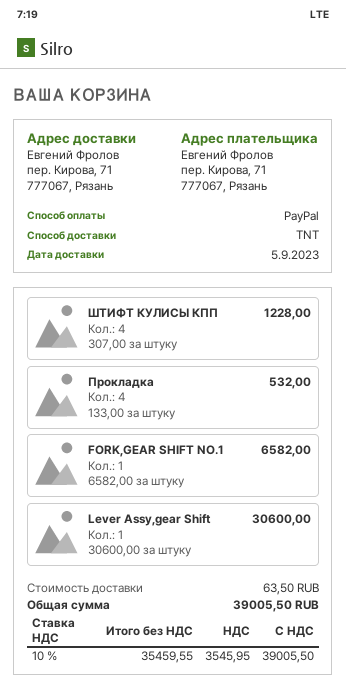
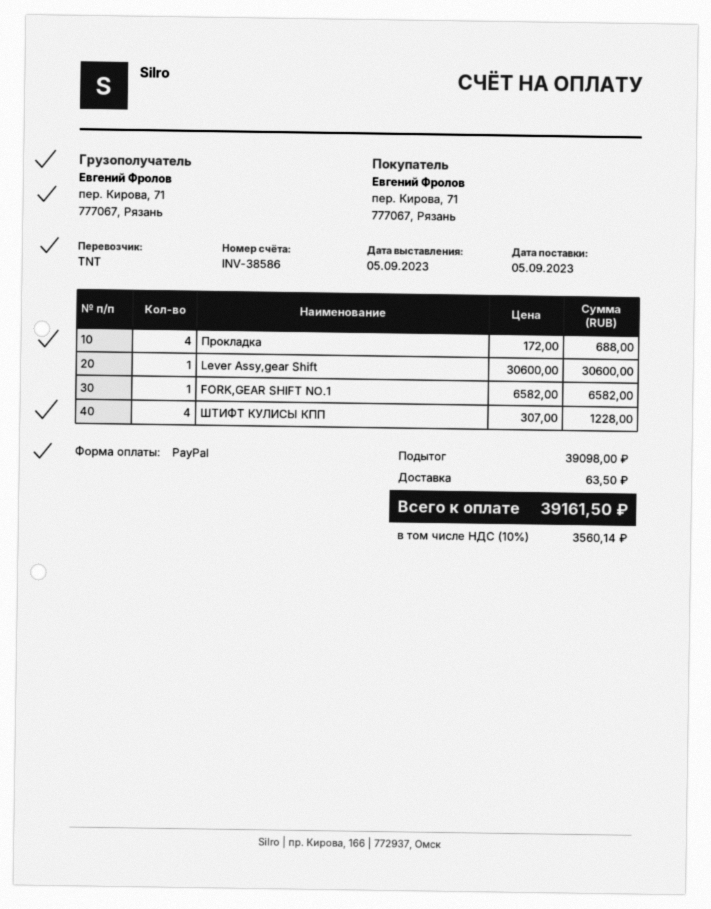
Прокладка: 4 x 133.00 = 532.00 -> 4 x 172.00 = 688.00
tax: 10% = 3545.95 -> 10% = 3560.14
total: 39005.50 -> 39161.50

